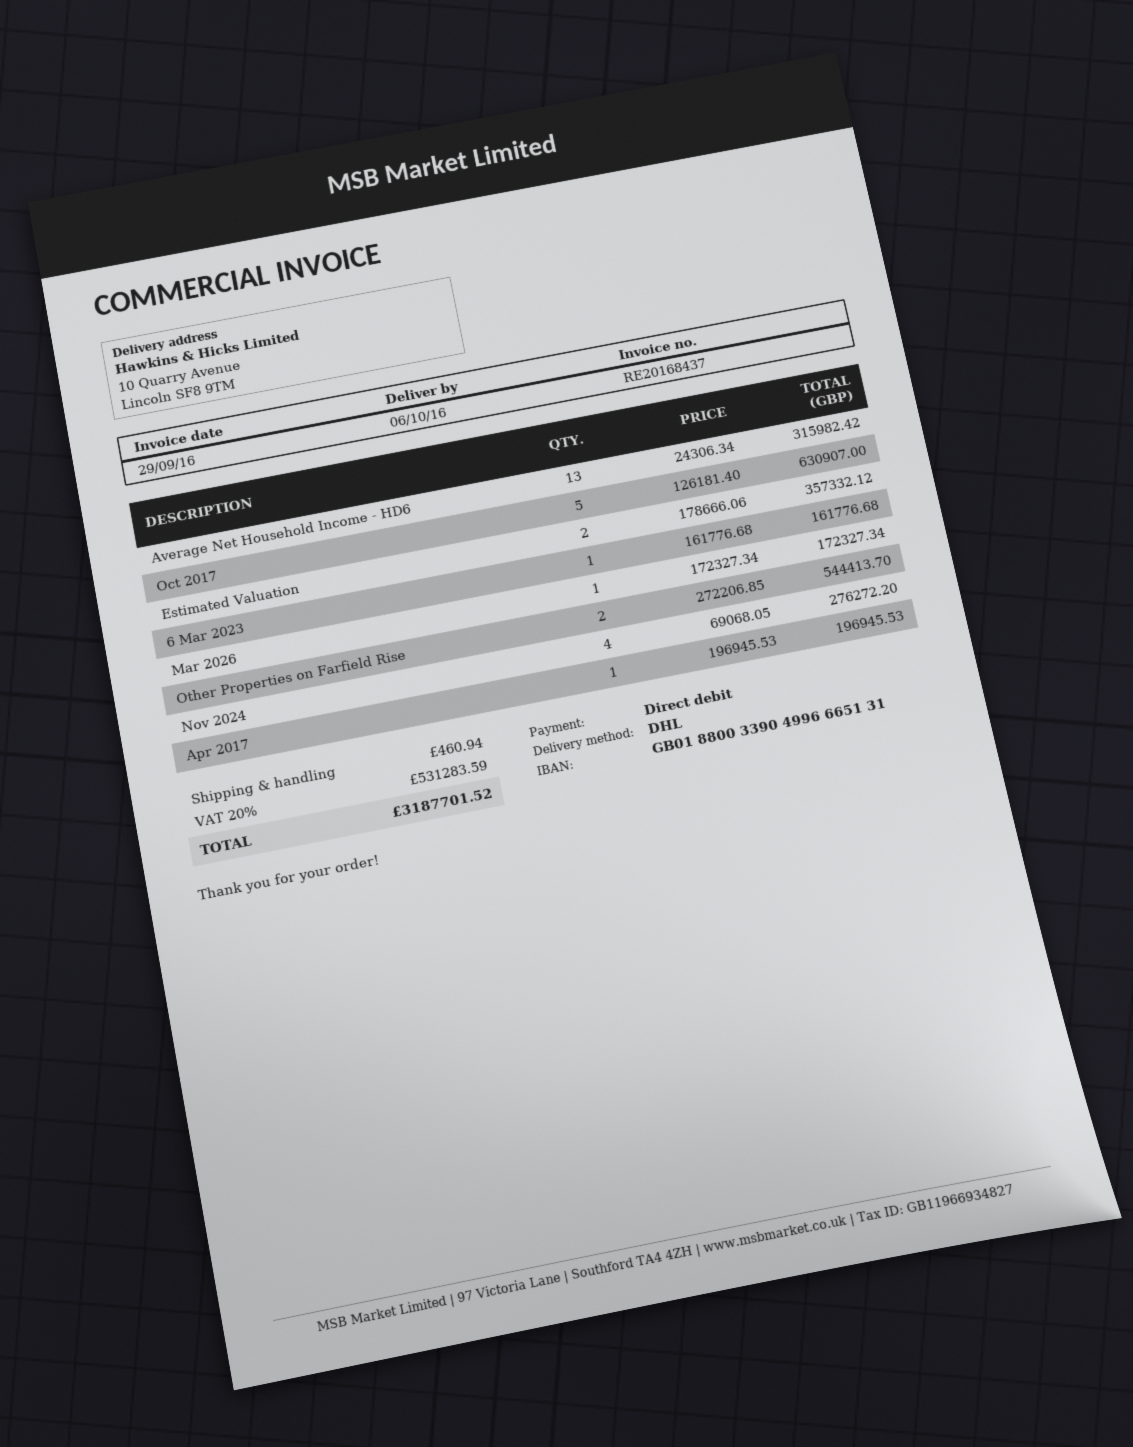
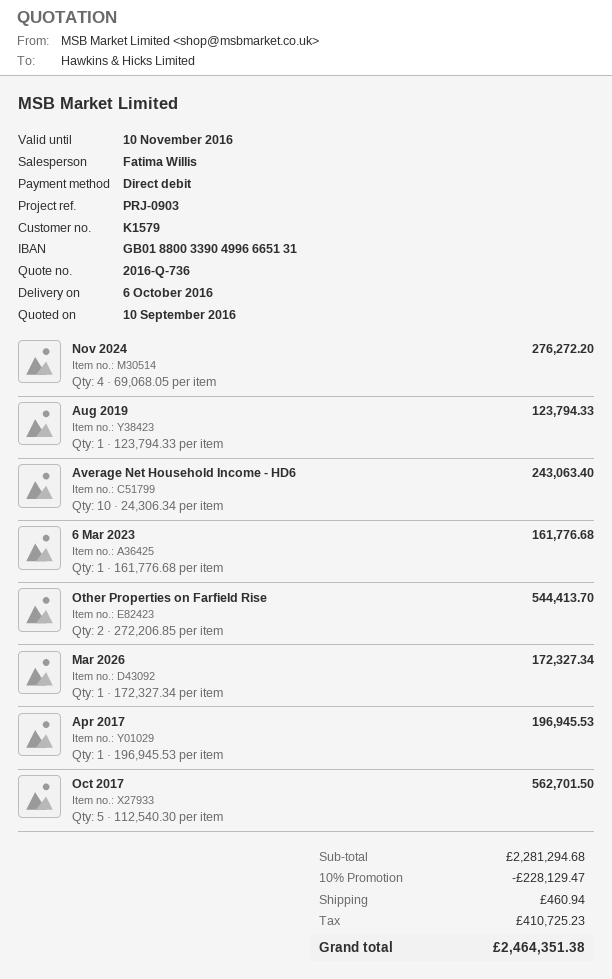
Average Net Household Income - HD6: 13 x 24306.34 = 315982.42 -> 10 x 24306.34 = 243063.40
Oct 2017: 5 x 126181.40 = 630907.00 -> 5 x 112540.30 = 562701.50
Estimated Valuation: 2 x 178666.06 = 357332.12 -> none
Aug 2019: none -> 1 x 123794.33 = 123794.33
discount: none -> 10% = 228129.47
tax: 531283.59 -> 410725.23
total: 3187701.52 -> 2464351.38

